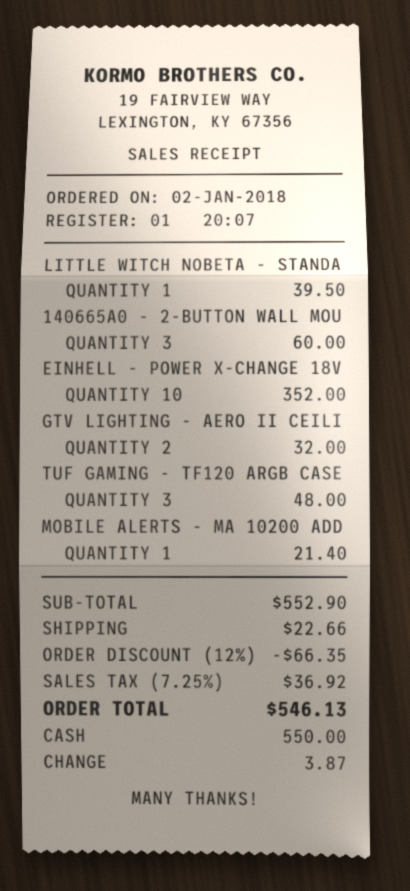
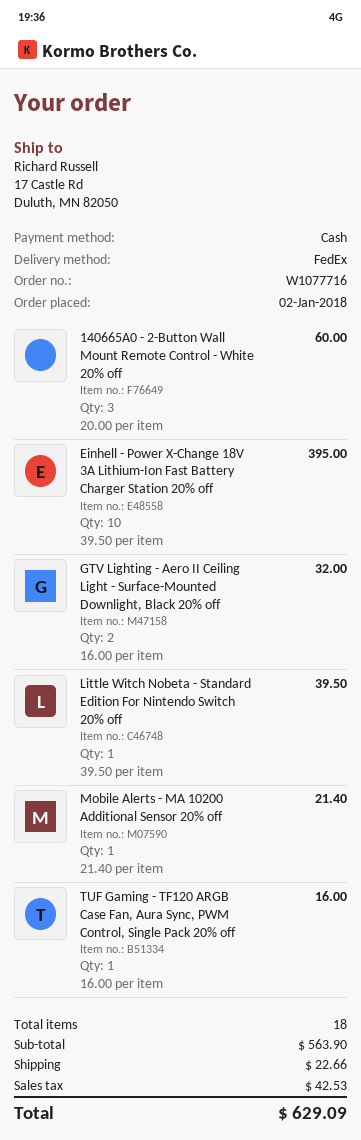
EINHELL - POWER X-CHANGE 18V: 10 for 352.00 -> 10 for 395.00
TUF GAMING - TF120 ARGB CASE: 3 for 48.00 -> 1 for 16.00
subtotal: 552.90 -> 563.90
discount: 12% = 66.35 -> none
tax: 36.92 -> 42.53
total: 546.13 -> 629.09

